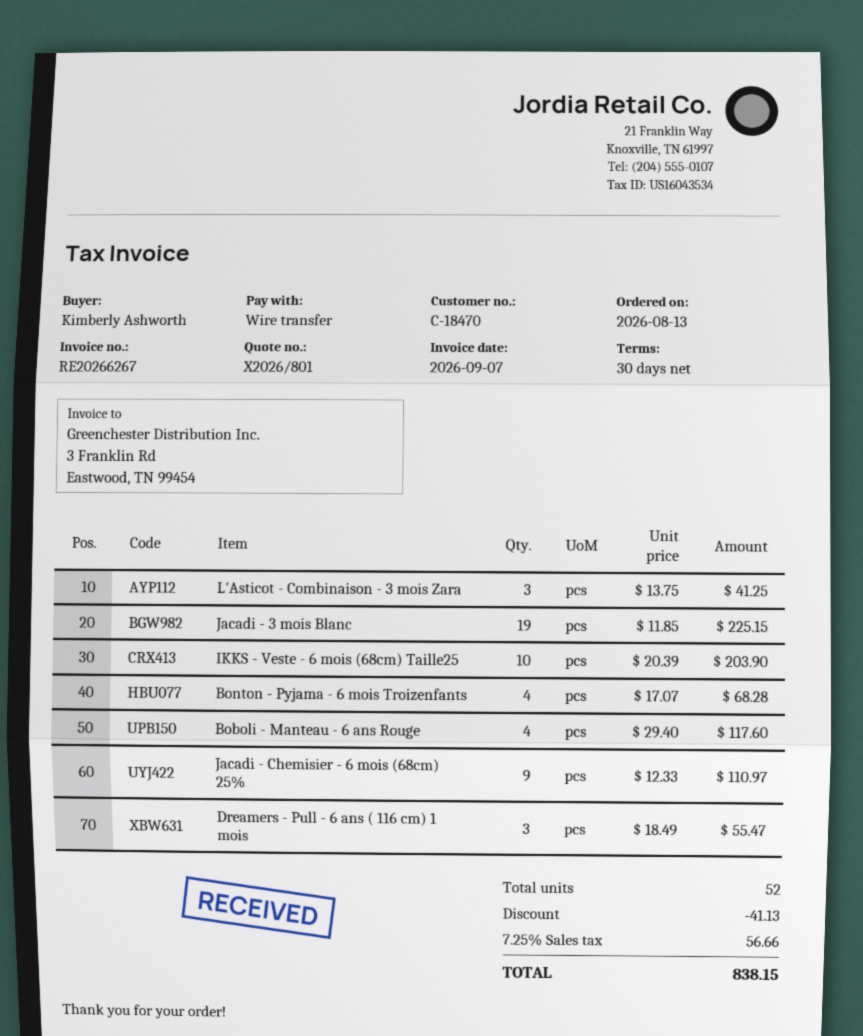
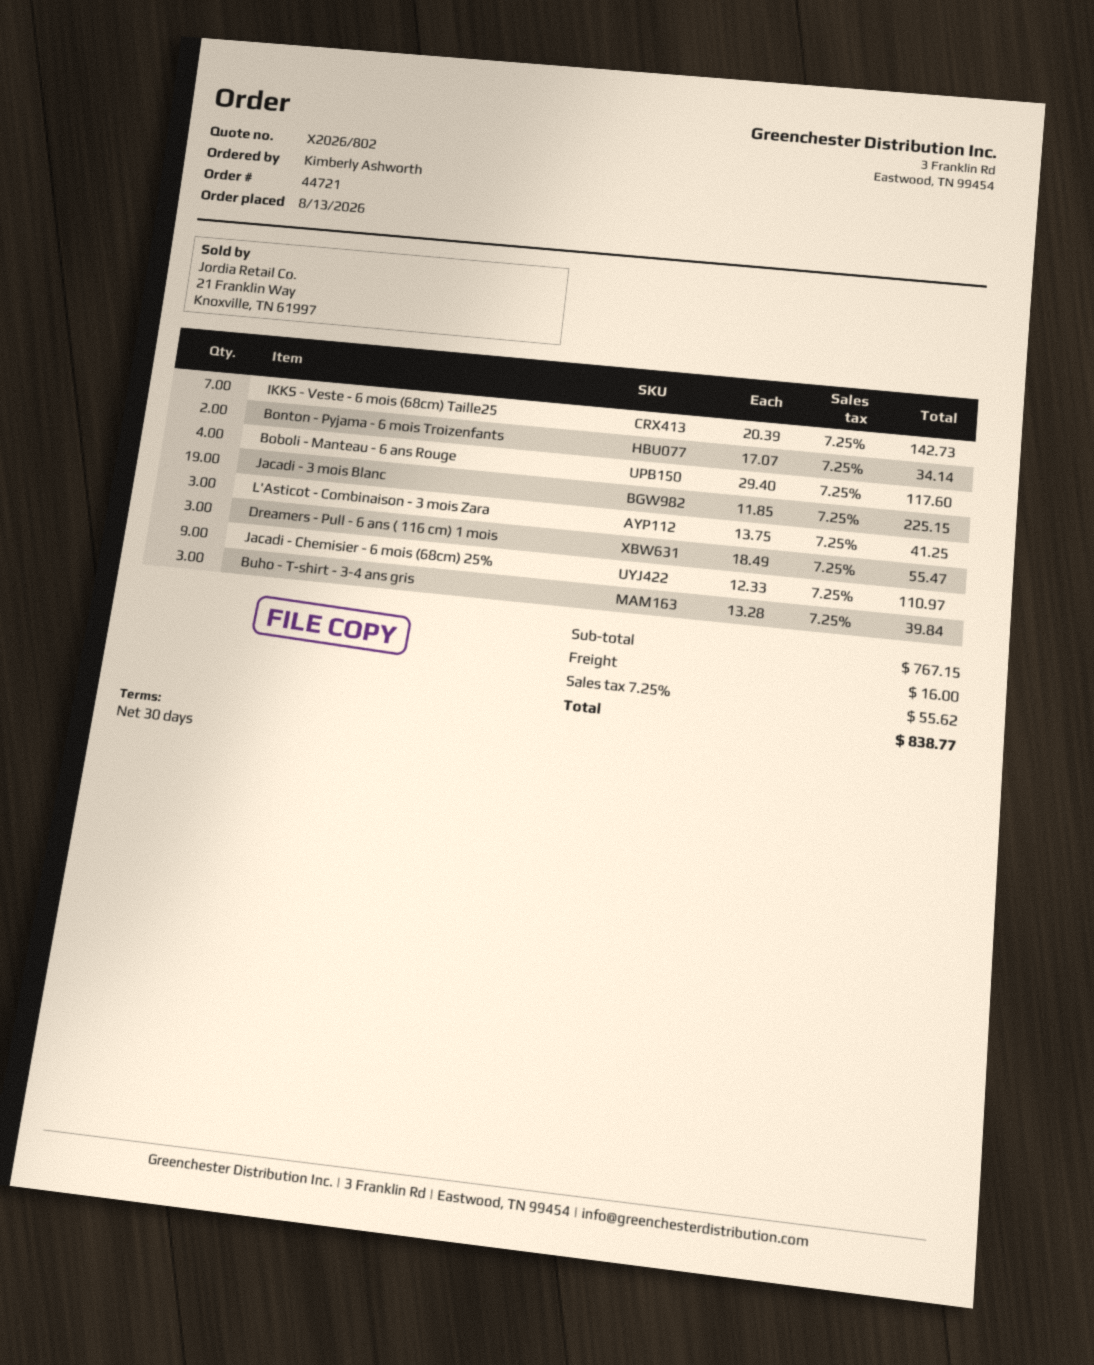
quote number: X2026/801 -> X2026/802
IKKS - Veste - 6 mois (68cm) Taille25: 10 x 20.39 = 203.90 -> 7 x 20.39 = 142.73
Bonton - Pyjama - 6 mois Troizenfants: 4 x 17.07 = 68.28 -> 2 x 17.07 = 34.14
Buho - T-shirt - 3-4 ans gris: none -> 3 x 13.28 = 39.84
discount: 41.13 -> none
shipping: none -> 16.00
tax: 7.25% = 56.66 -> 7.25% = 55.62
total: 838.15 -> 838.77

